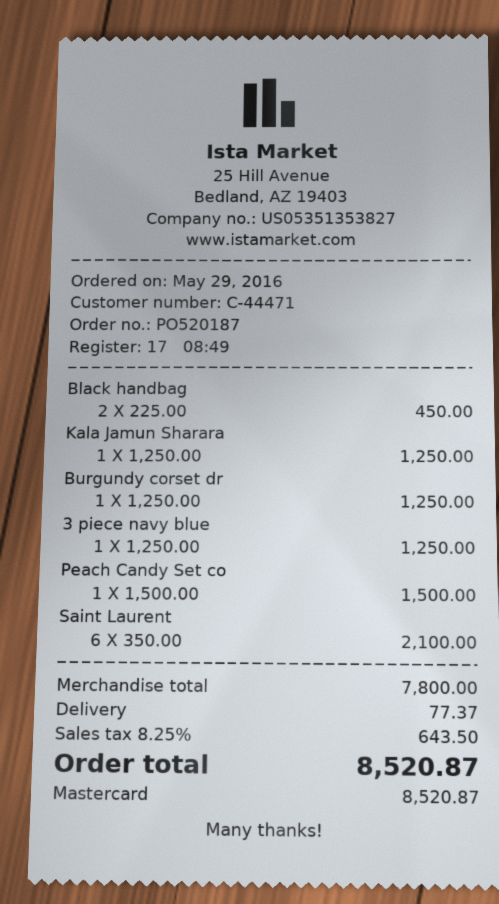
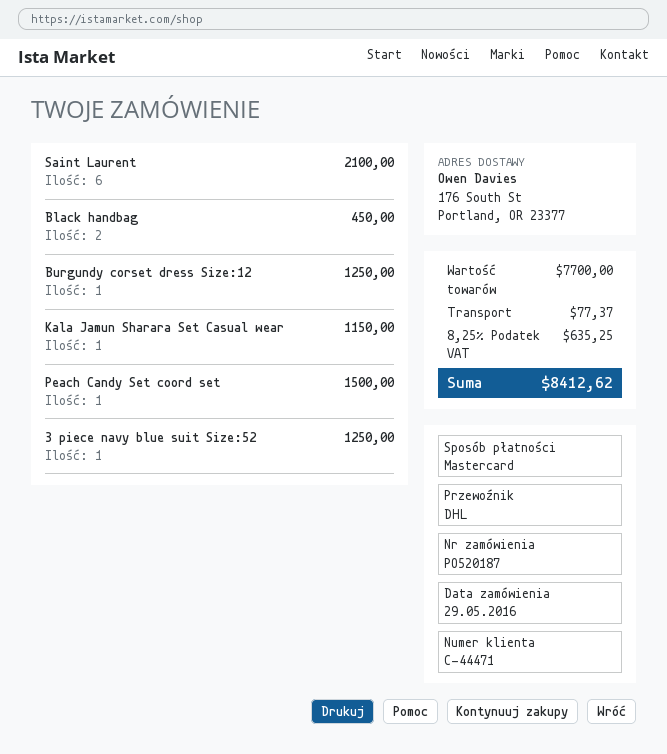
Kala Jamun Sharara: 1 for 1250.00 -> 1 for 1150.00
subtotal: 7800.00 -> 7700.00
tax: 8.25% = 643.50 -> 8.25% = 635.25
total: 8520.87 -> 8412.62

